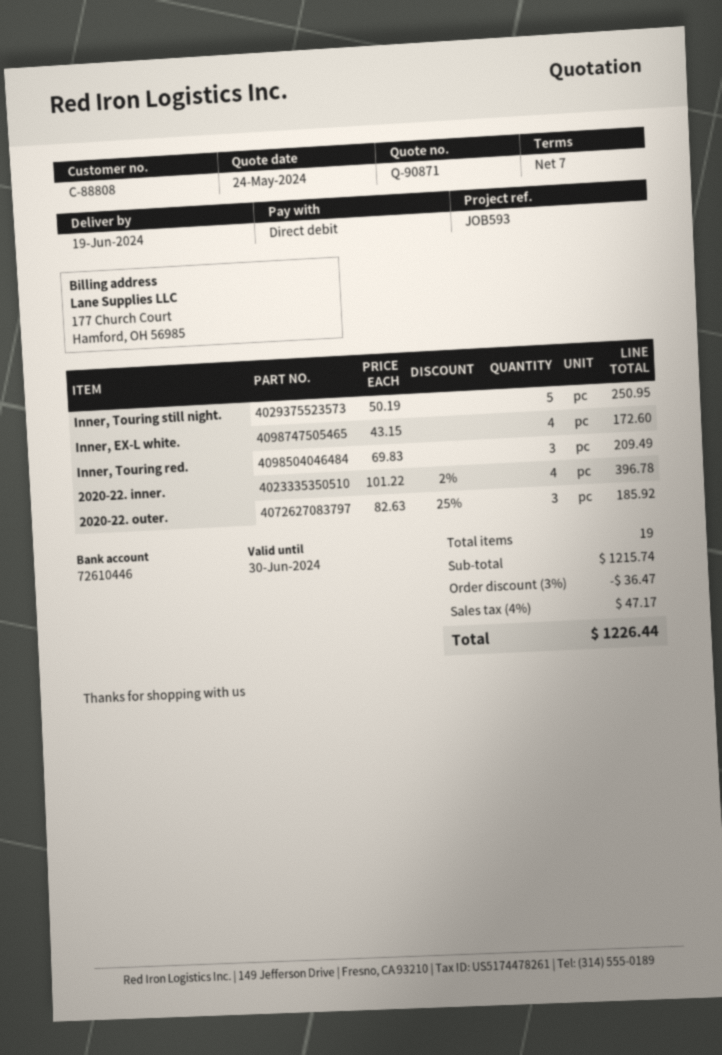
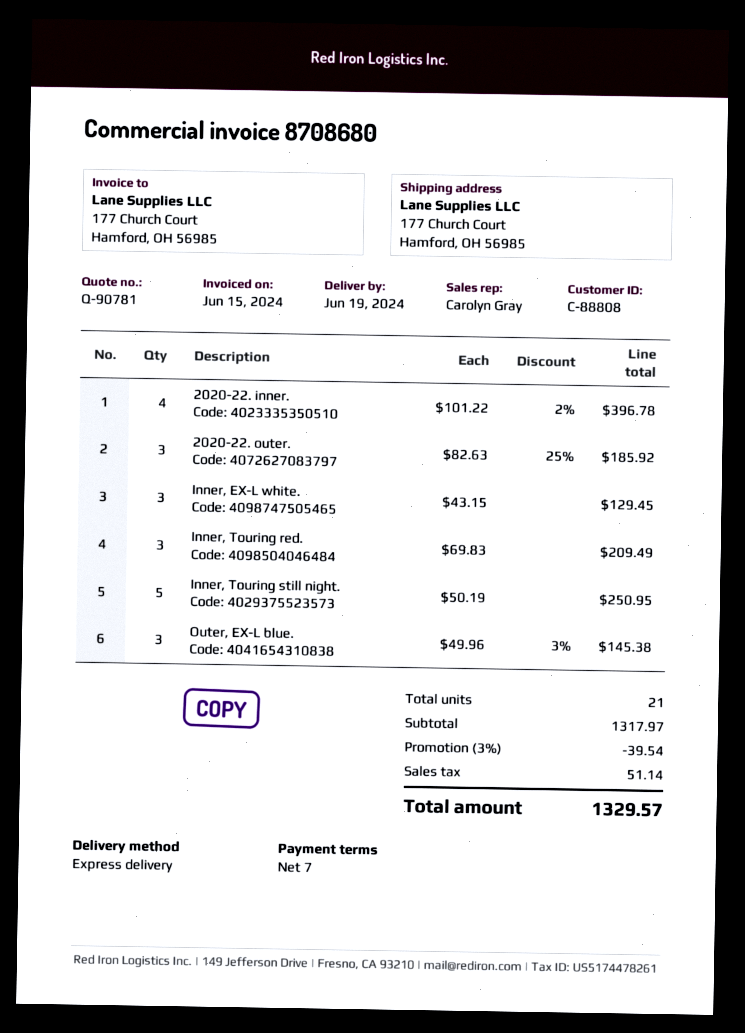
quote number: Q-90871 -> Q-90781
Inner, EX-L white.: 4 x 43.15 = 172.60 -> 3 x 43.15 = 129.45
Outer, EX-L blue.: none -> 3 x 49.96 - 3% = 145.38
total quantity: 19 -> 21
subtotal: 1215.74 -> 1317.97
discount: 3% = 36.47 -> 3% = 39.54
tax: 47.17 -> 51.14
total: 1226.44 -> 1329.57

